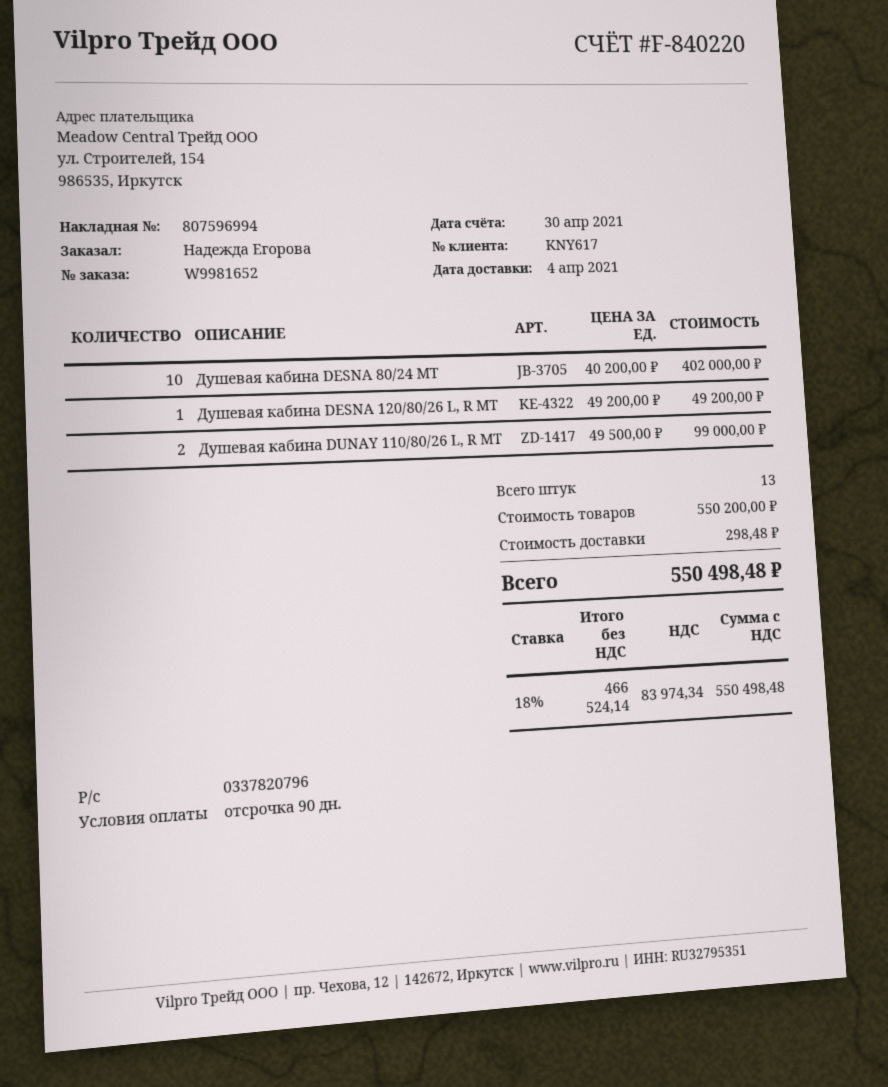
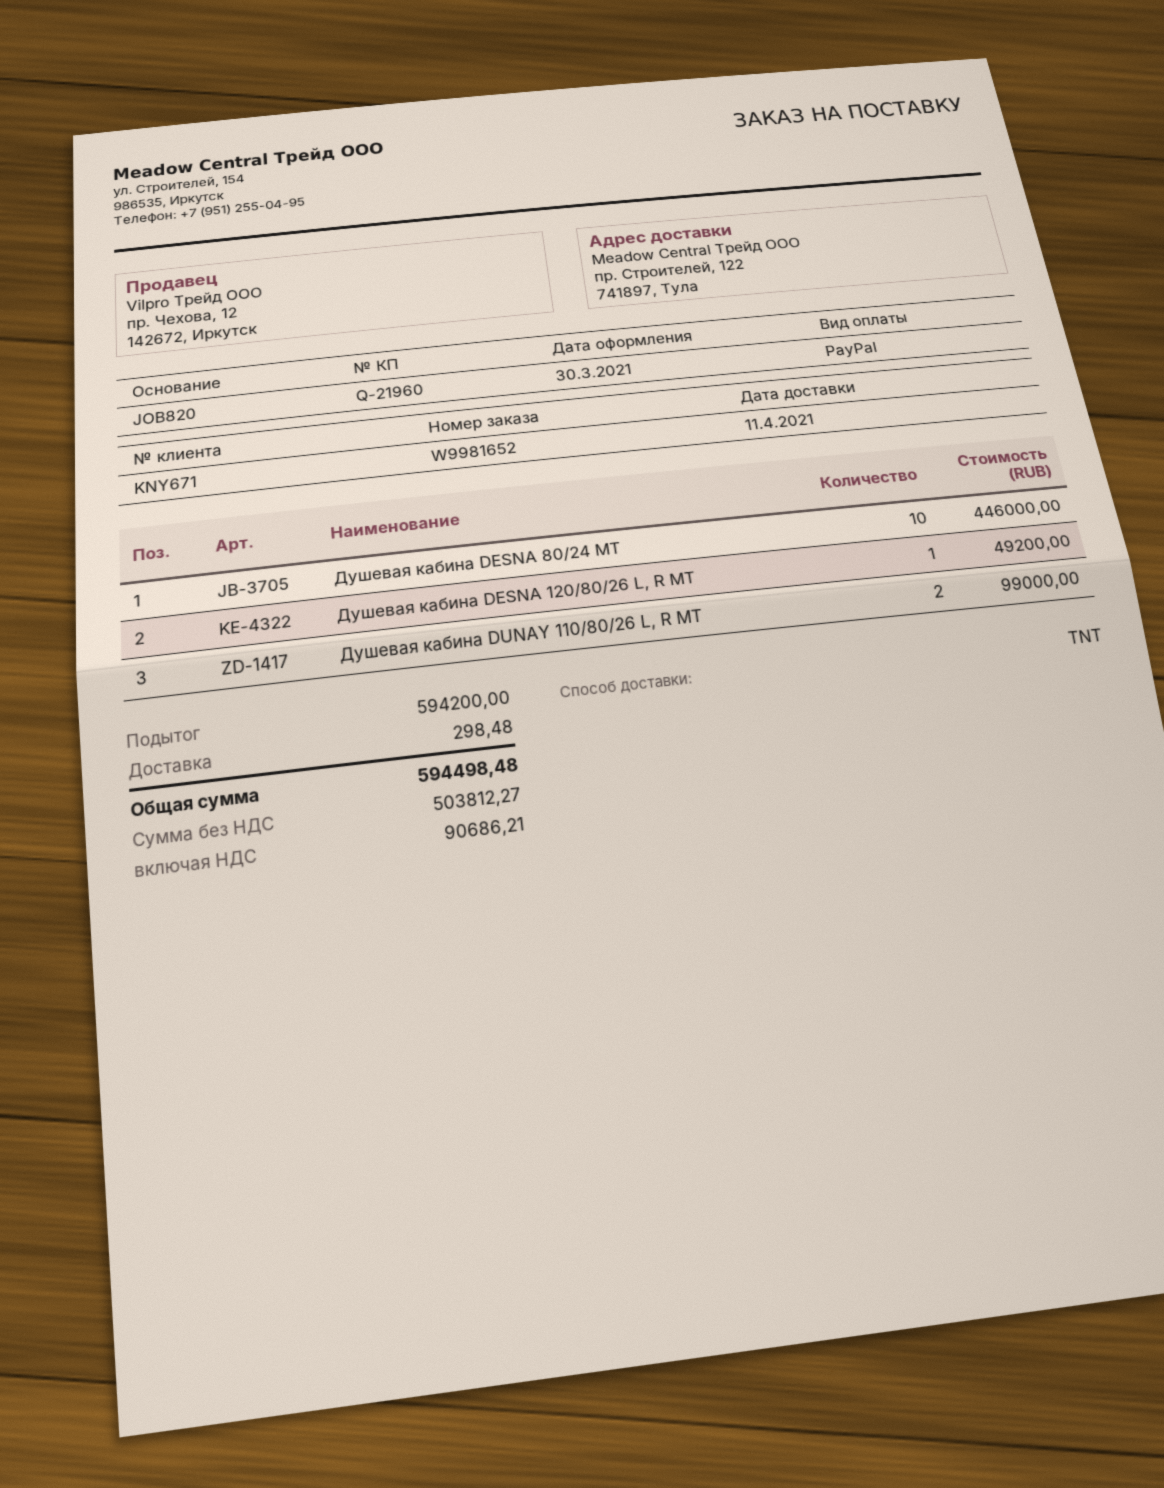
delivery date: 2021-04-04 -> 2021-04-11
customer number: KNY617 -> KNY671
Душевая кабина DESNA 80/24 МТ: 10 for 402000.00 -> 10 for 446000.00
subtotal: 550200.00 -> 594200.00
net: 466524.14 -> 503812.27
tax: 83974.34 -> 90686.21
total: 550498.48 -> 594498.48

